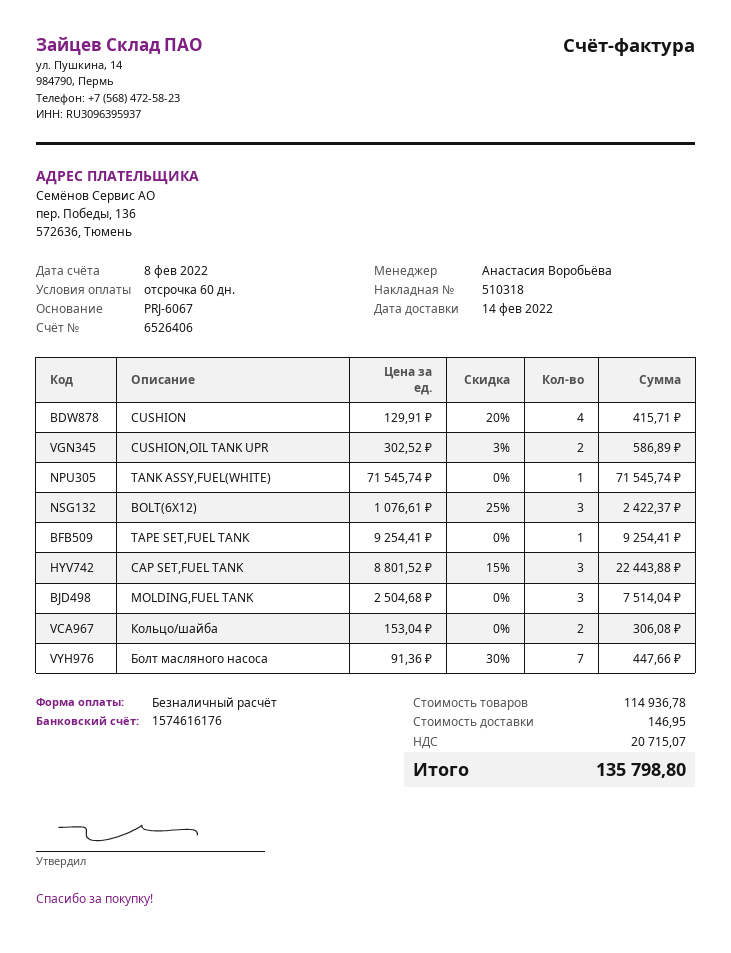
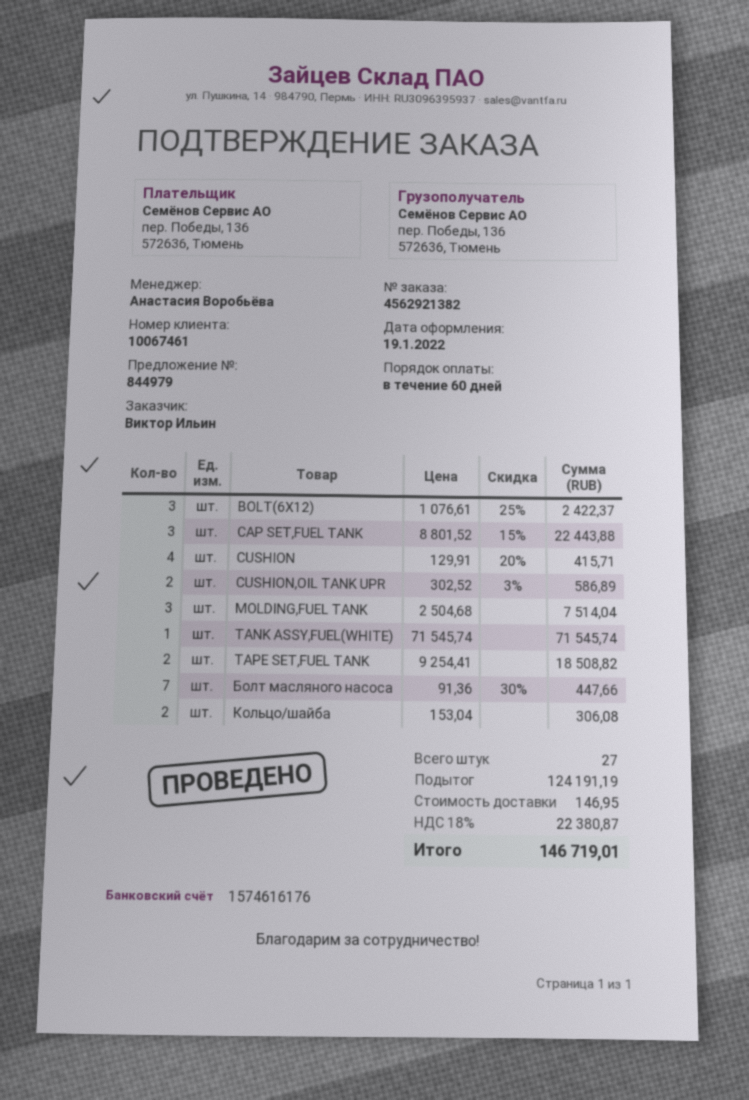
TAPE SET,FUEL TANK: 1 x 9254.41 = 9254.41 -> 2 x 9254.41 = 18508.82
subtotal: 114936.78 -> 124191.19
tax: 20715.07 -> 22380.87
total: 135798.80 -> 146719.01

